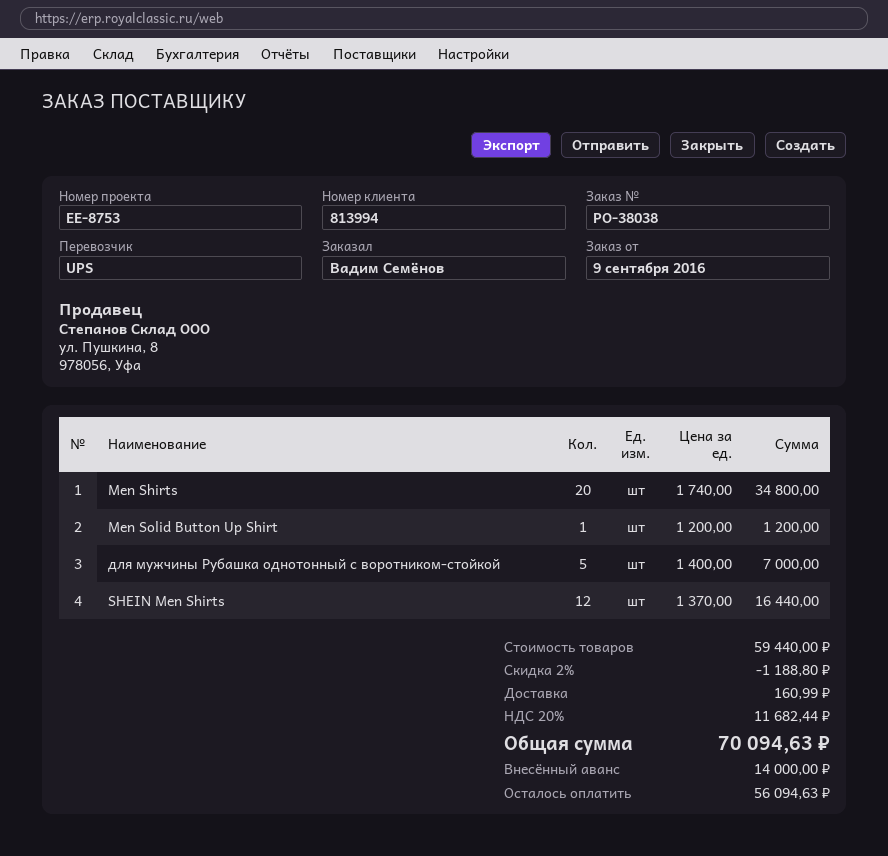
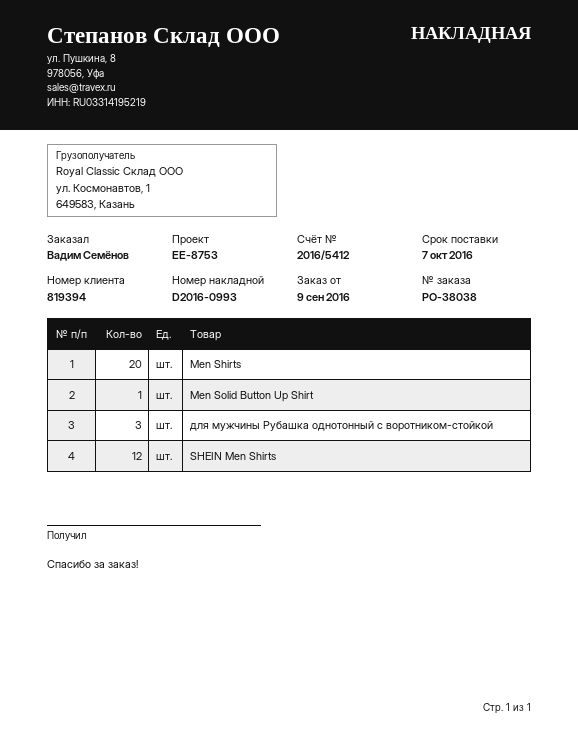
customer number: 813994 -> 819394
для мужчины Рубашка однотонный с воротником-стойкой: 5 -> 3

